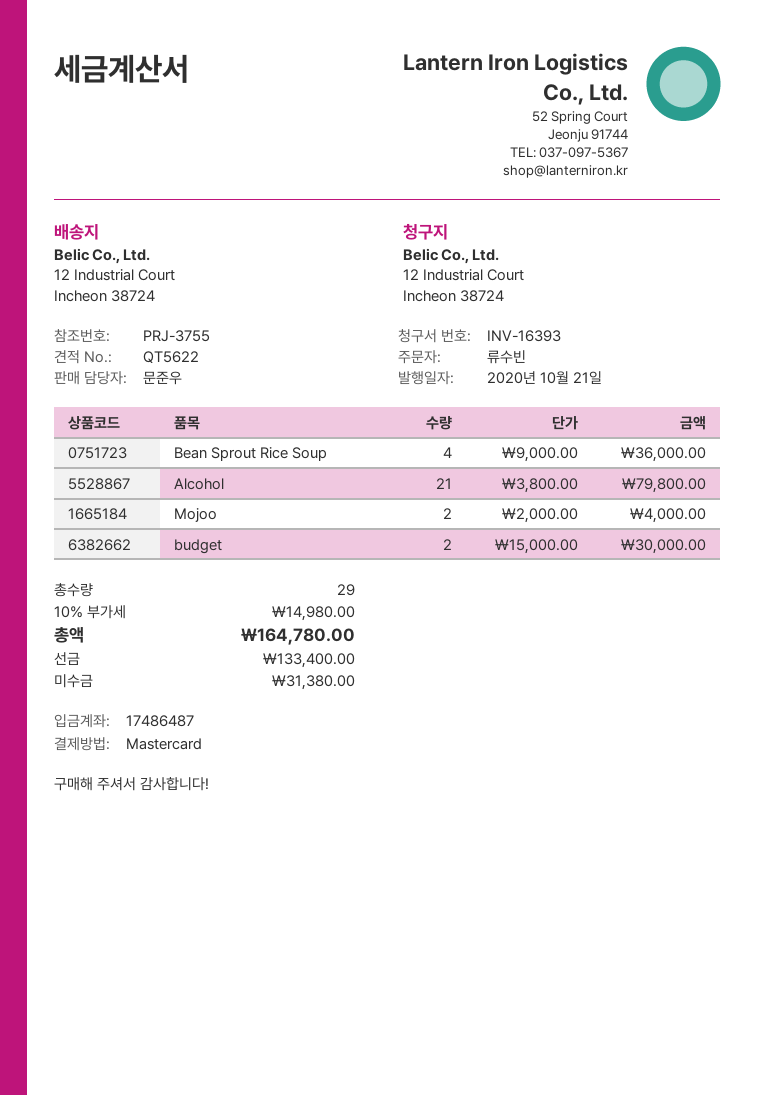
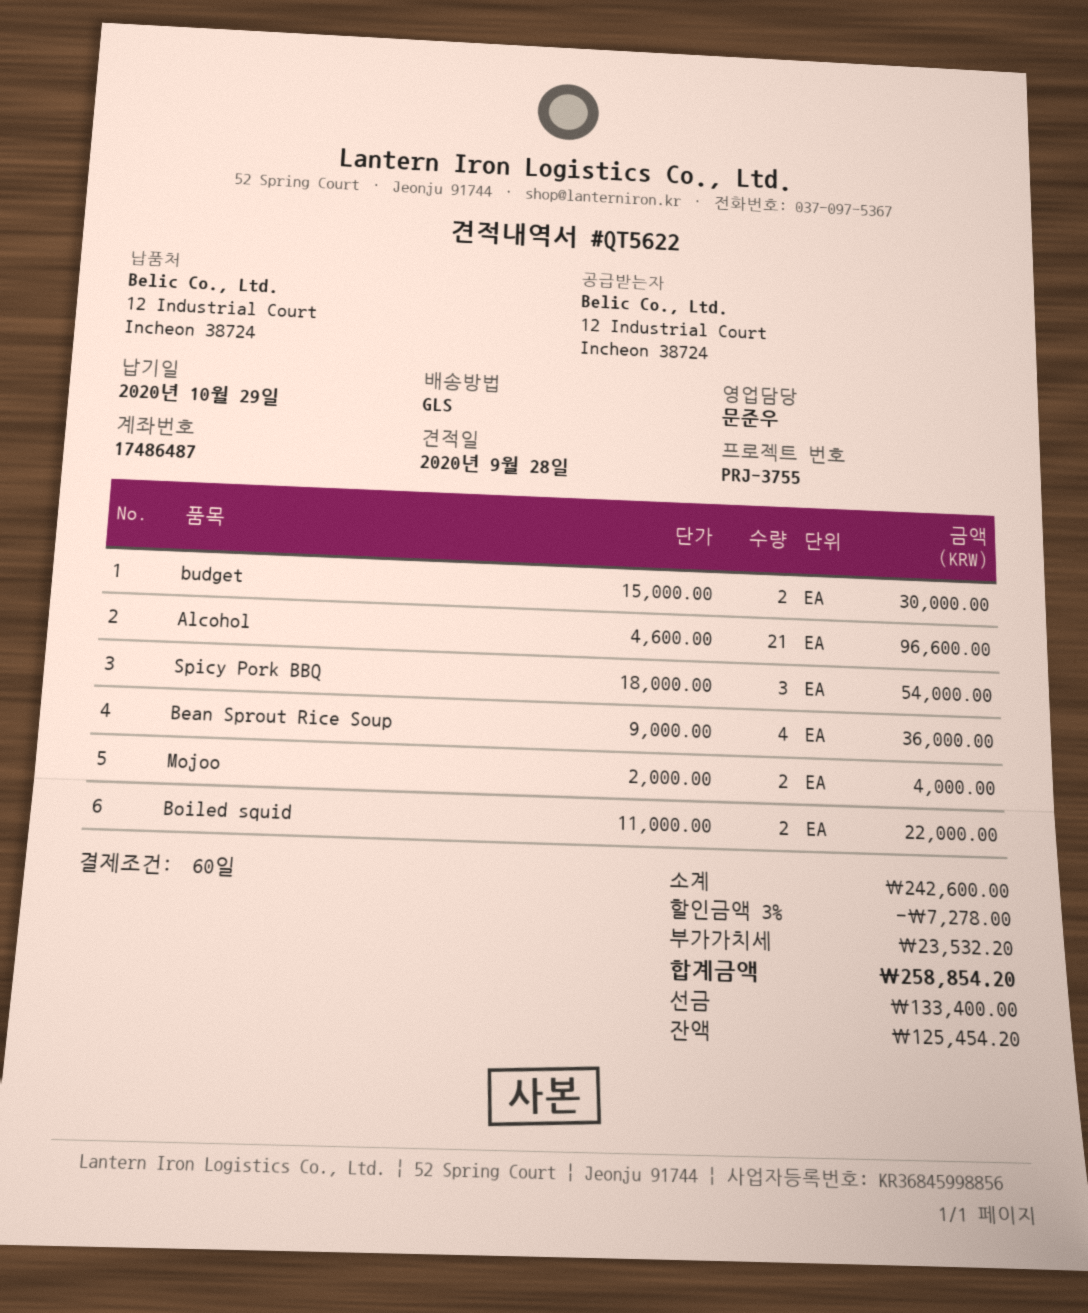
Alcohol: 21 x 3800.00 = 79800.00 -> 21 x 4600.00 = 96600.00
Spicy Pork BBQ: none -> 3 x 18000.00 = 54000.00
Boiled squid: none -> 2 x 11000.00 = 22000.00
discount: none -> 3% = 7278.00
tax: 14980.00 -> 23532.20
total: 164780.00 -> 258854.20
balance: 31380.00 -> 125454.20

